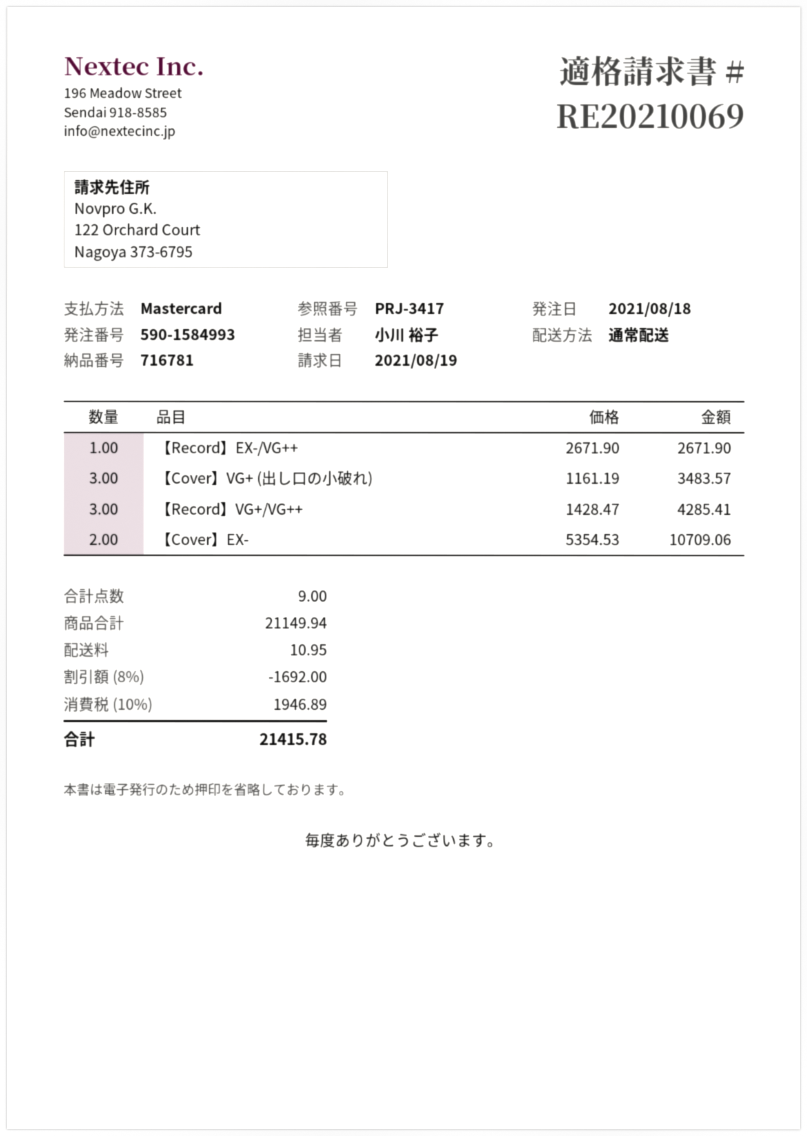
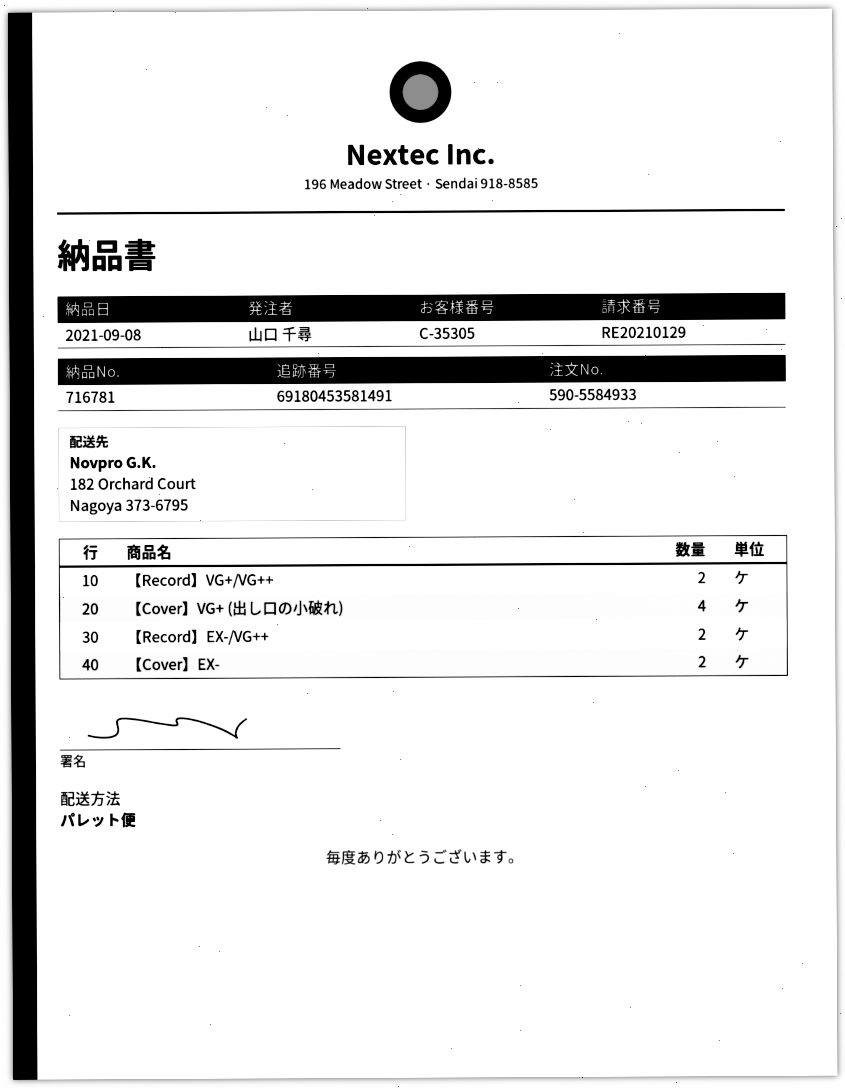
order number: 590-1584993 -> 590-5584933
invoice number: RE20210069 -> RE20210129
shipping method: standard -> pallet freight
【Record】EX-/VG++: 1 -> 2
【Cover】VG+ (出し口の小破れ): 3 -> 4
【Record】VG+/VG++: 3 -> 2

